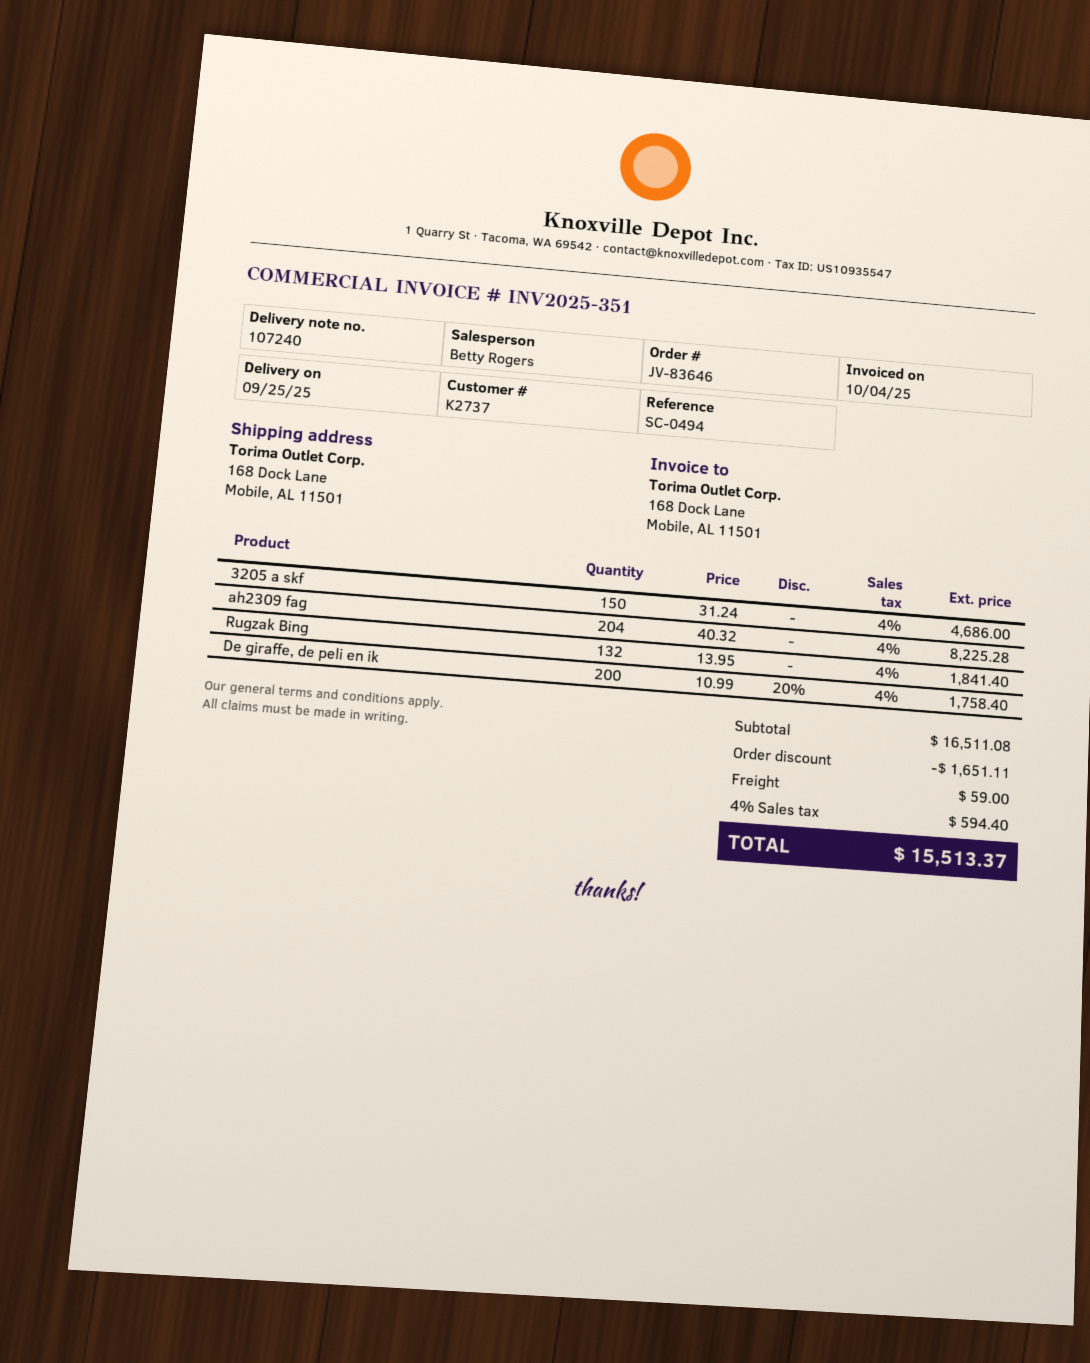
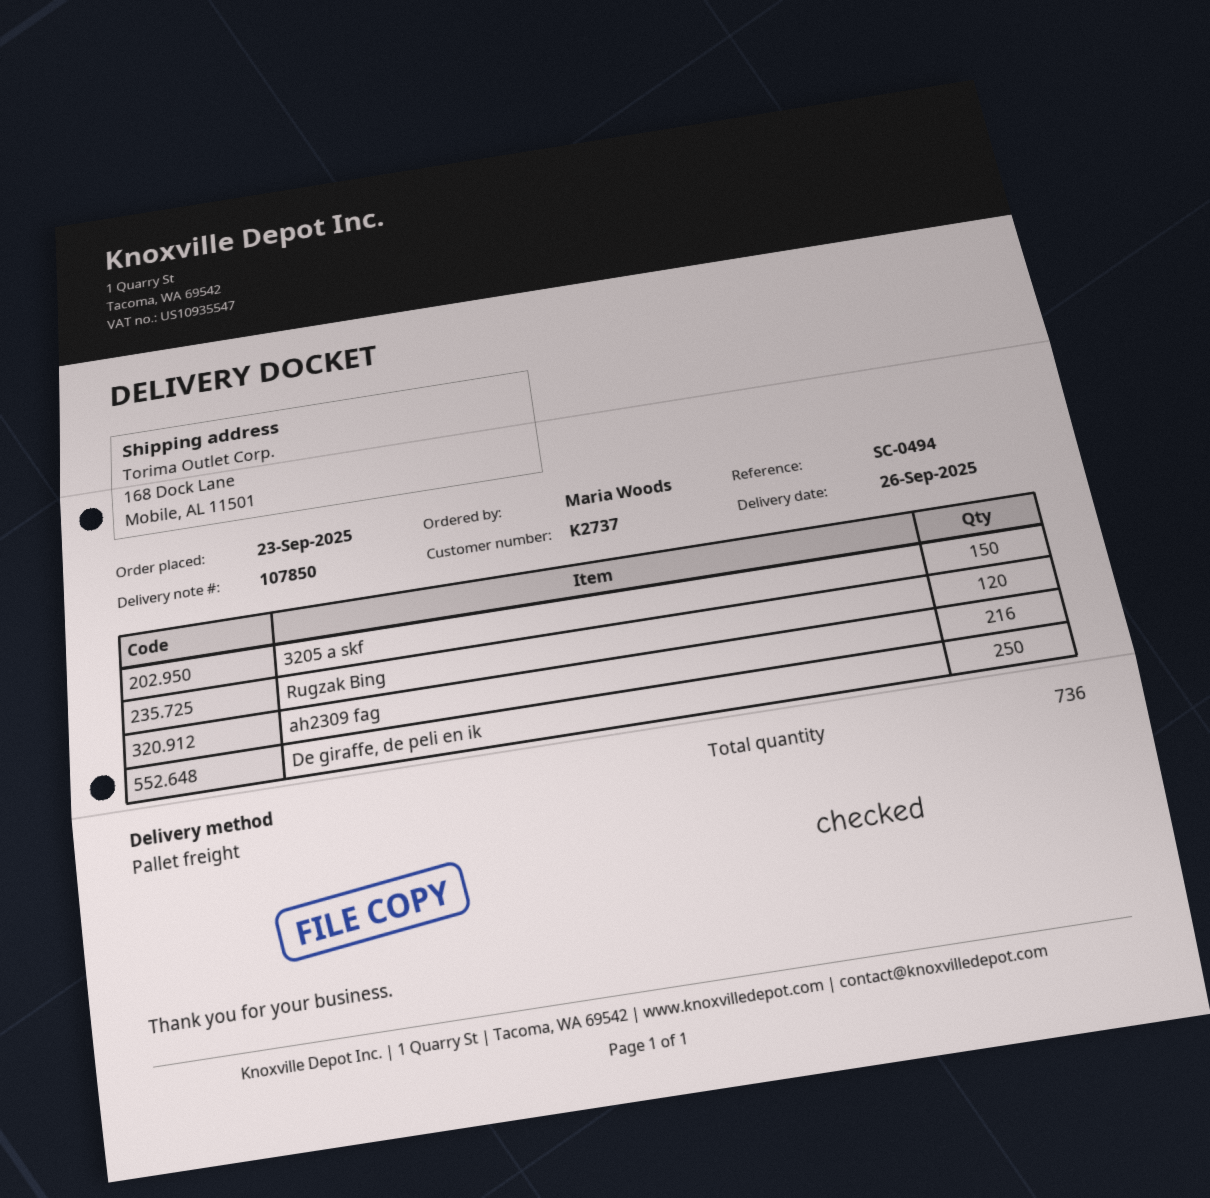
delivery note number: 107240 -> 107850
delivery date: 2025-09-25 -> 2025-09-26
ah2309 fag: 204 -> 216
Rugzak Bing: 132 -> 120
De giraffe, de peli en ik: 200 -> 250

